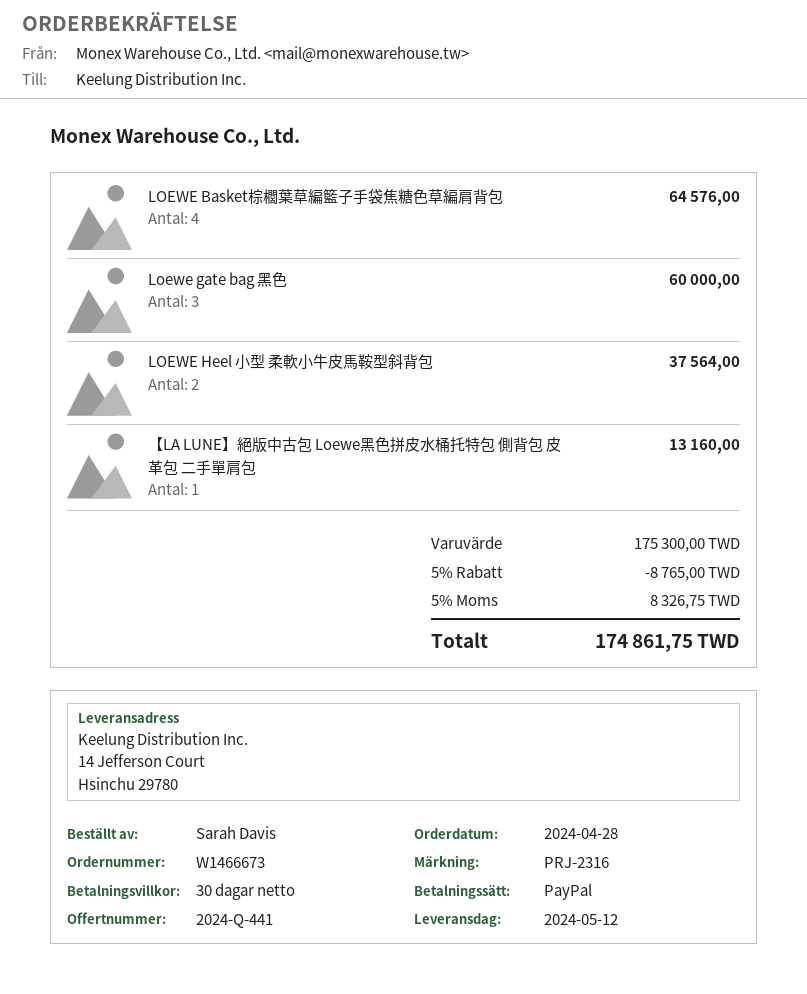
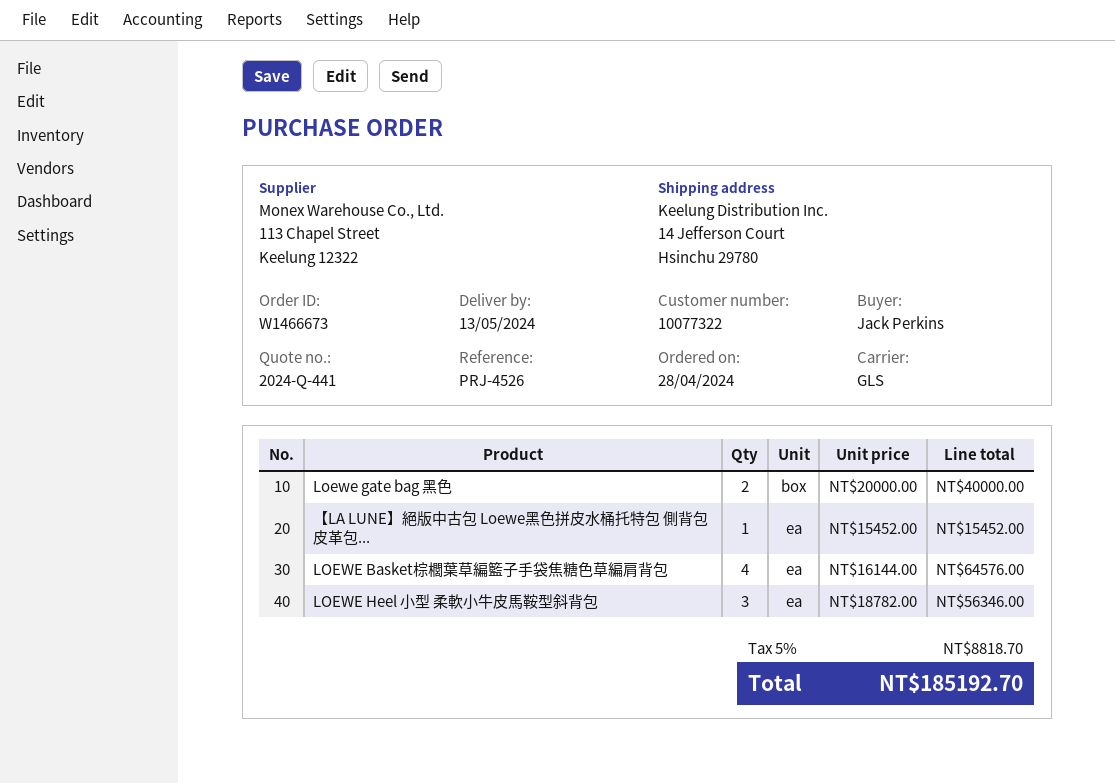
delivery date: 2024-05-12 -> 2024-05-13
reference: PRJ-2316 -> PRJ-4526
ordered by: Sarah Davis -> Jack Perkins
Loewe gate bag 黑色: 3 for 60000.00 -> 2 for 40000.00
LOEWE Heel 小型 柔軟小牛皮馬鞍型斜背包: 2 for 37564.00 -> 3 for 56346.00
【LA LUNE】絕版中古包 Loewe黑色拼皮水桶托特包 側背包 皮革包 二手單肩包: 1 for 13160.00 -> 1 for 15452.00
discount: 5% = 8765.00 -> none
tax: 5% = 8326.75 -> 5% = 8818.70
total: 174861.75 -> 185192.70

